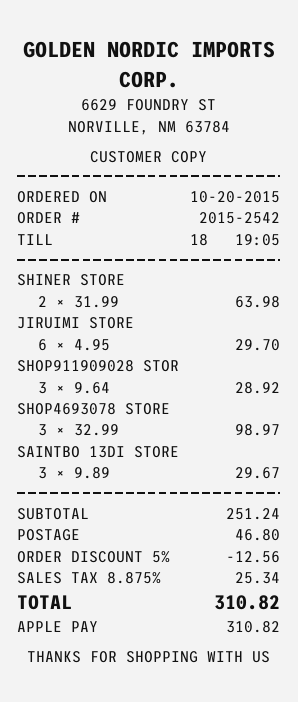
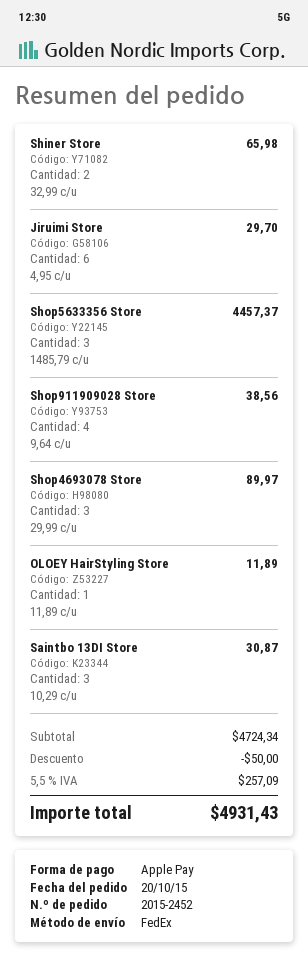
order number: 2015-2542 -> 2015-2452
SHINER STORE: 2 x 31.99 = 63.98 -> 2 x 32.99 = 65.98
SHOP911909028 STOR: 3 x 9.64 = 28.92 -> 4 x 9.64 = 38.56
SHOP4693078 STORE: 3 x 32.99 = 98.97 -> 3 x 29.99 = 89.97
SAINTBO 13DI STORE: 3 x 9.89 = 29.67 -> 3 x 10.29 = 30.87
Shop5633356 Store: none -> 3 x 1485.79 = 4457.37
OLOEY HairStyling Store: none -> 1 x 11.89 = 11.89
subtotal: 251.24 -> 4724.34
discount: 12.56 -> 50.00
shipping: 46.80 -> none
tax: 8.875% = 25.34 -> 5.5% = 257.09
total: 310.82 -> 4931.43

